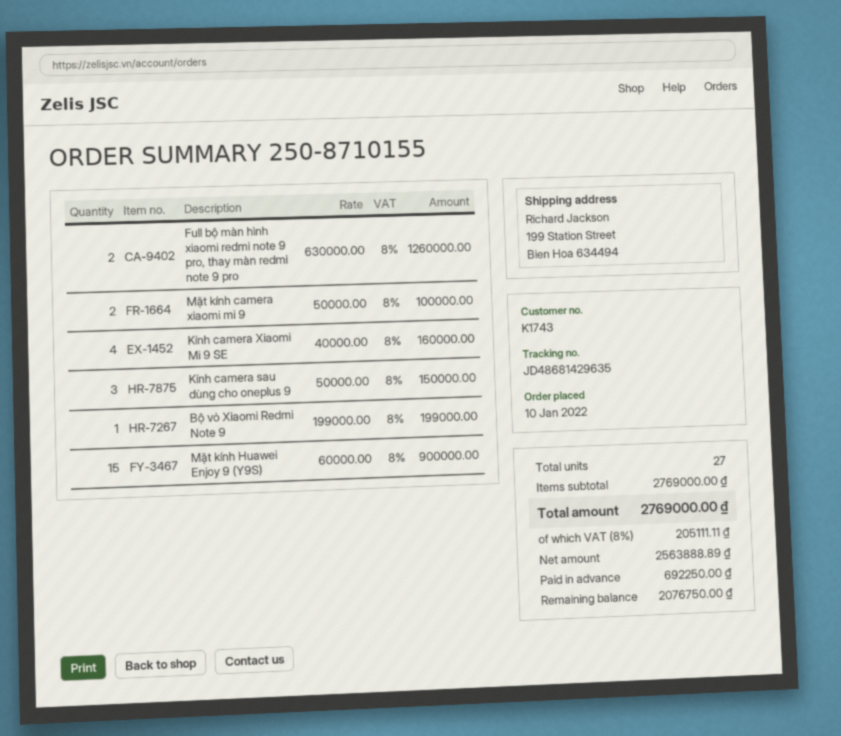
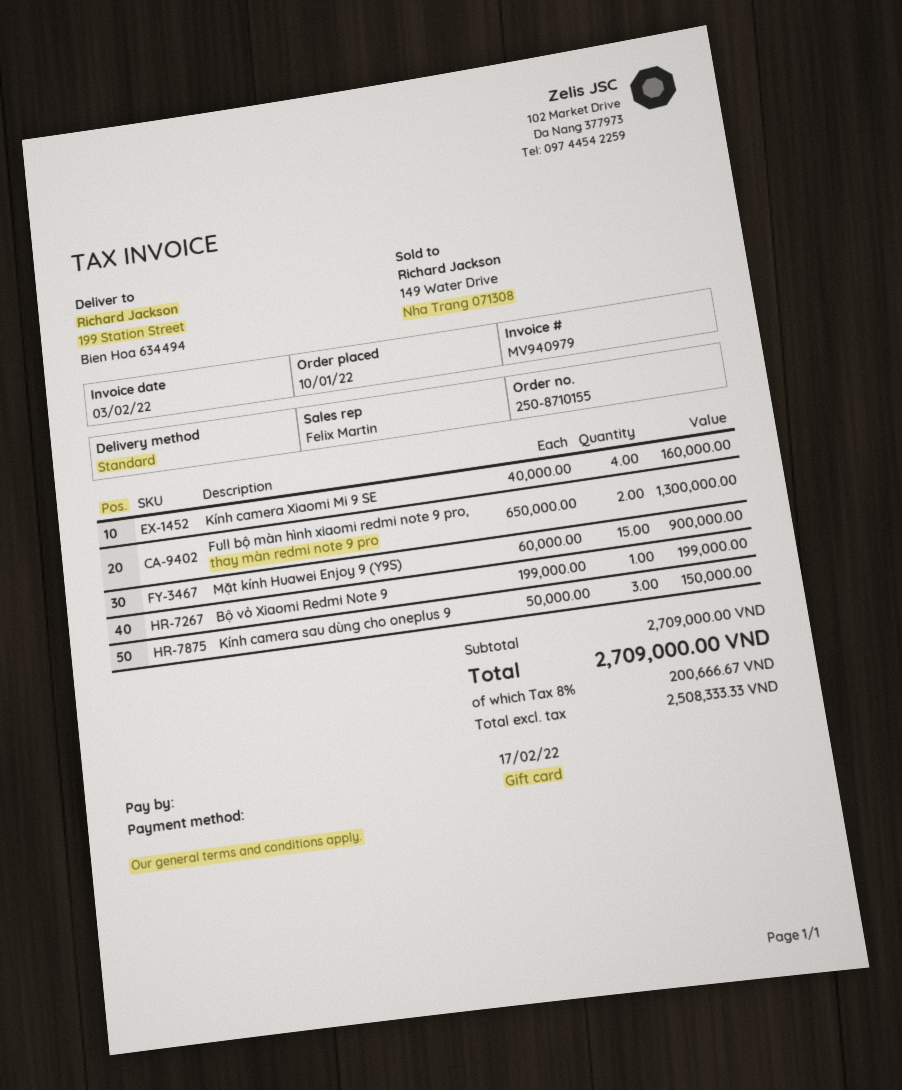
Full bộ màn hình xiaomi redmi note 9 pro, thay màn redmi note 9 pro: 2 x 630000.00 = 1260000.00 -> 2 x 650000.00 = 1300000.00
Mặt kính camera xiaomi mi 9: 2 x 50000.00 = 100000.00 -> none
subtotal: 2769000.00 -> 2709000.00
net: 2563888.89 -> 2508333.33
tax: 8% = 205111.11 -> 8% = 200666.67
total: 2769000.00 -> 2709000.00

